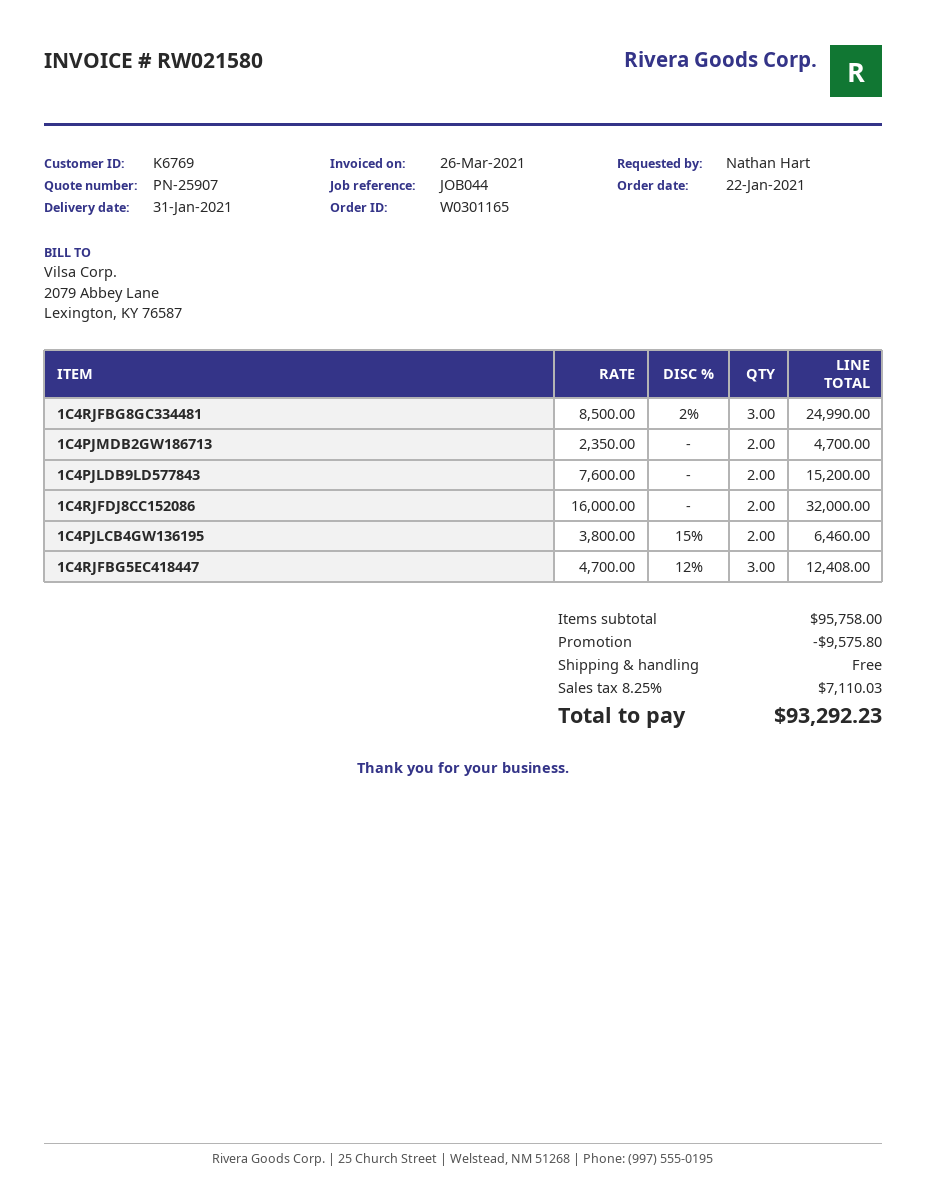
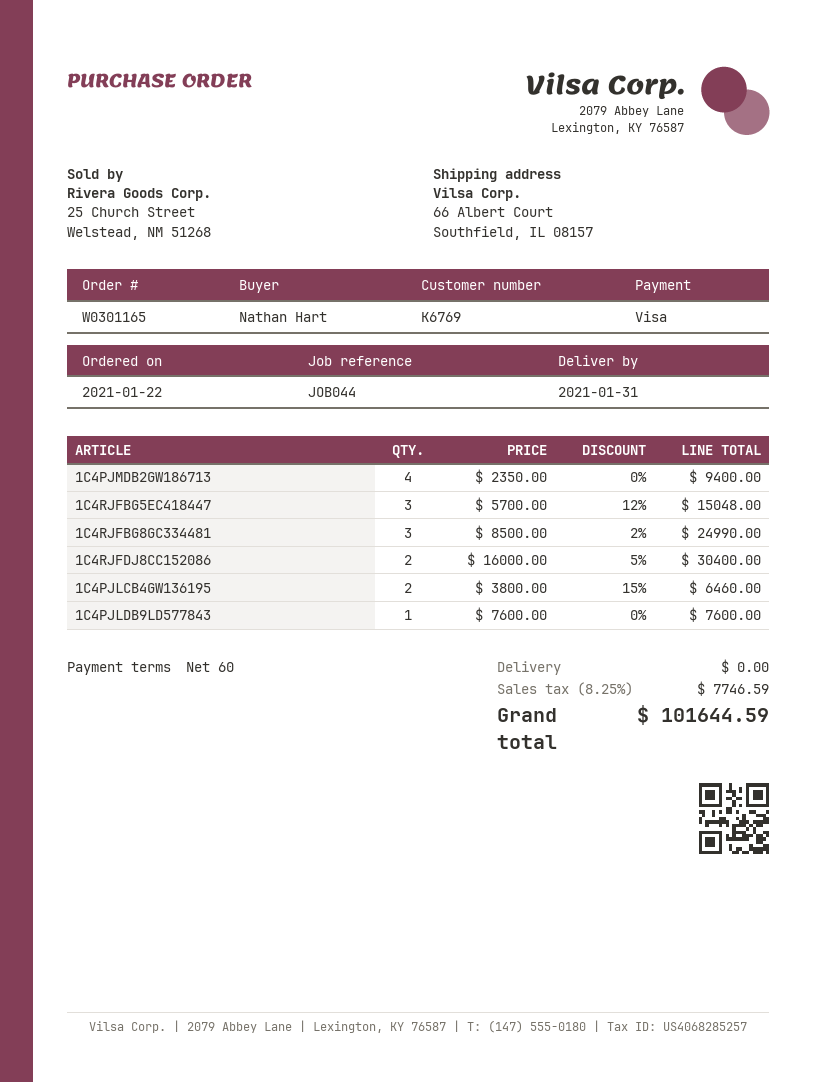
1C4PJMDB2GW186713: 2 x 2350.00 = 4700.00 -> 4 x 2350.00 = 9400.00
1C4PJLDB9LD577843: 2 x 7600.00 = 15200.00 -> 1 x 7600.00 = 7600.00
1C4RJFDJ8CC152086: 2 x 16000.00 = 32000.00 -> 2 x 16000.00 - 5% = 30400.00
1C4RJFBG5EC418447: 3 x 4700.00 - 12% = 12408.00 -> 3 x 5700.00 - 12% = 15048.00
discount: 9575.80 -> none
tax: 8.25% = 7110.03 -> 8.25% = 7746.59
total: 93292.23 -> 101644.59

